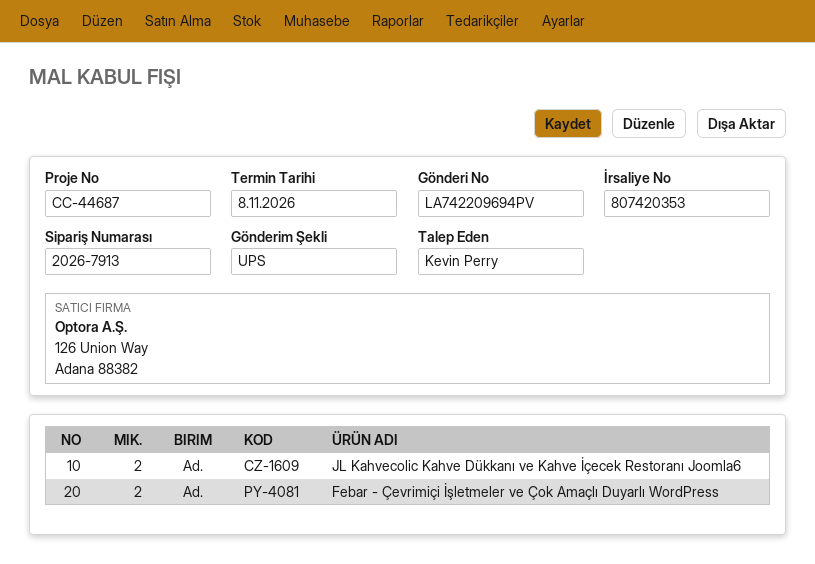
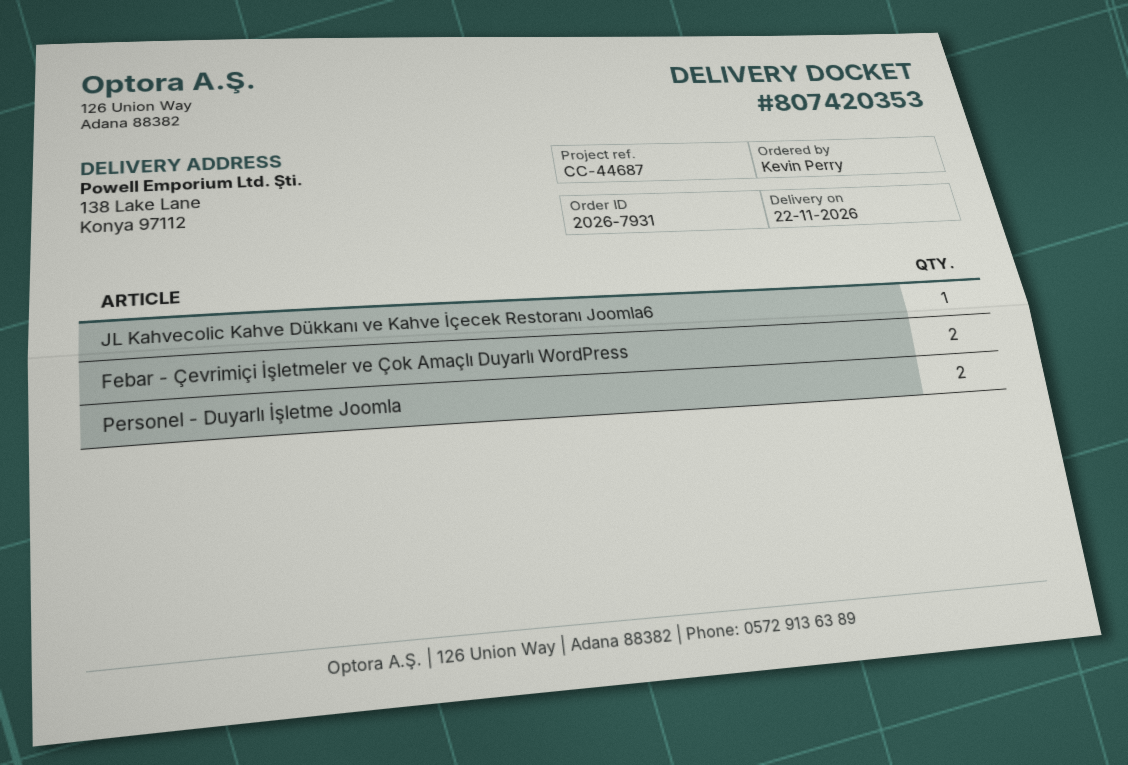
order number: 2026-7913 -> 2026-7931
delivery date: 2026-11-08 -> 2026-11-22
JL Kahvecolic Kahve Dükkanı ve Kahve İçecek Restoranı Joomla6: 2 -> 1
Personel - Duyarlı İşletme Joomla: none -> 2

